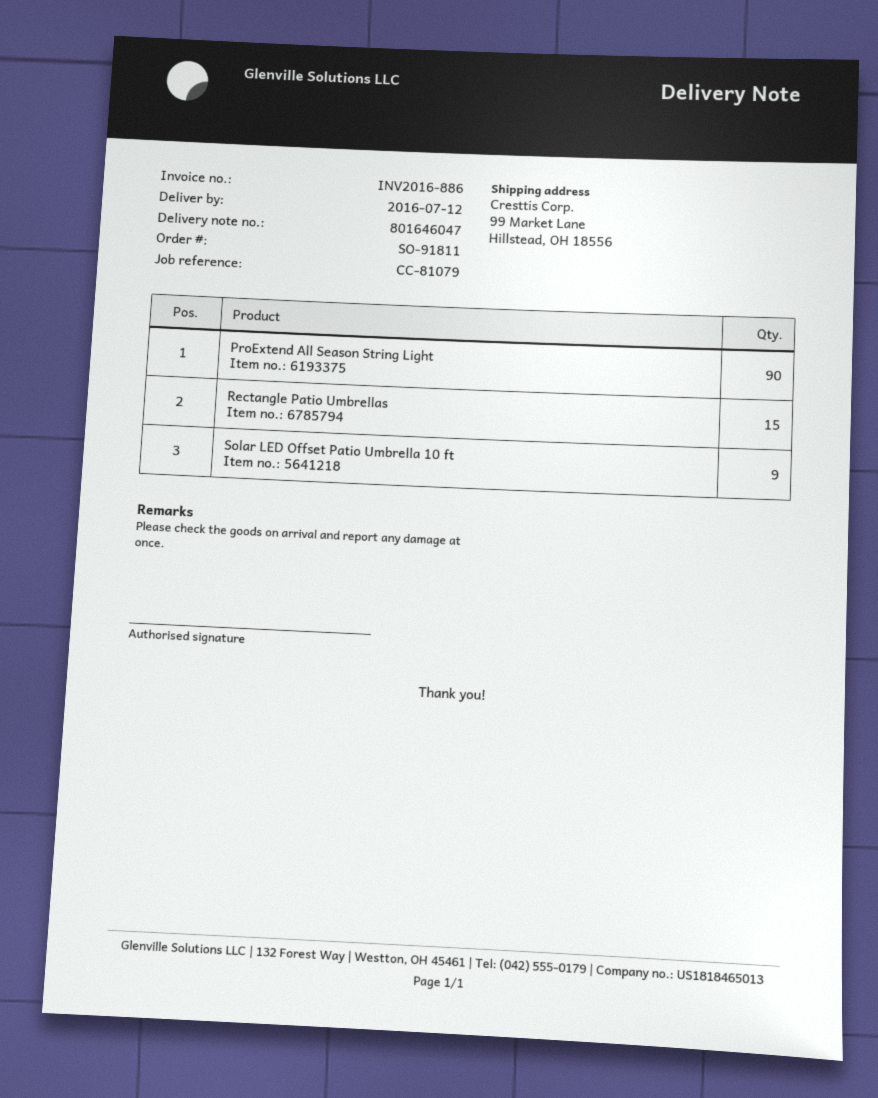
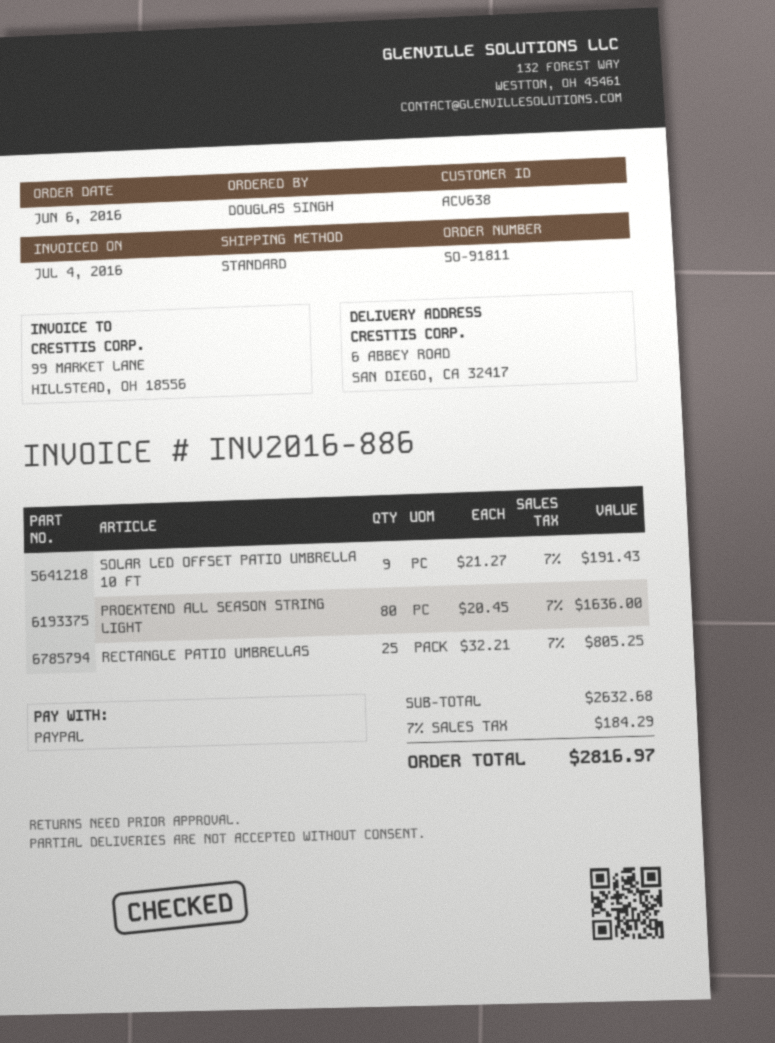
ship to: 99 Market Lane, Hillstead, OH 18556 -> 6 ABBEY ROAD, SAN DIEGO, CA 32417
ProExtend All Season String Light: 90 -> 80
Rectangle Patio Umbrellas: 15 -> 25

